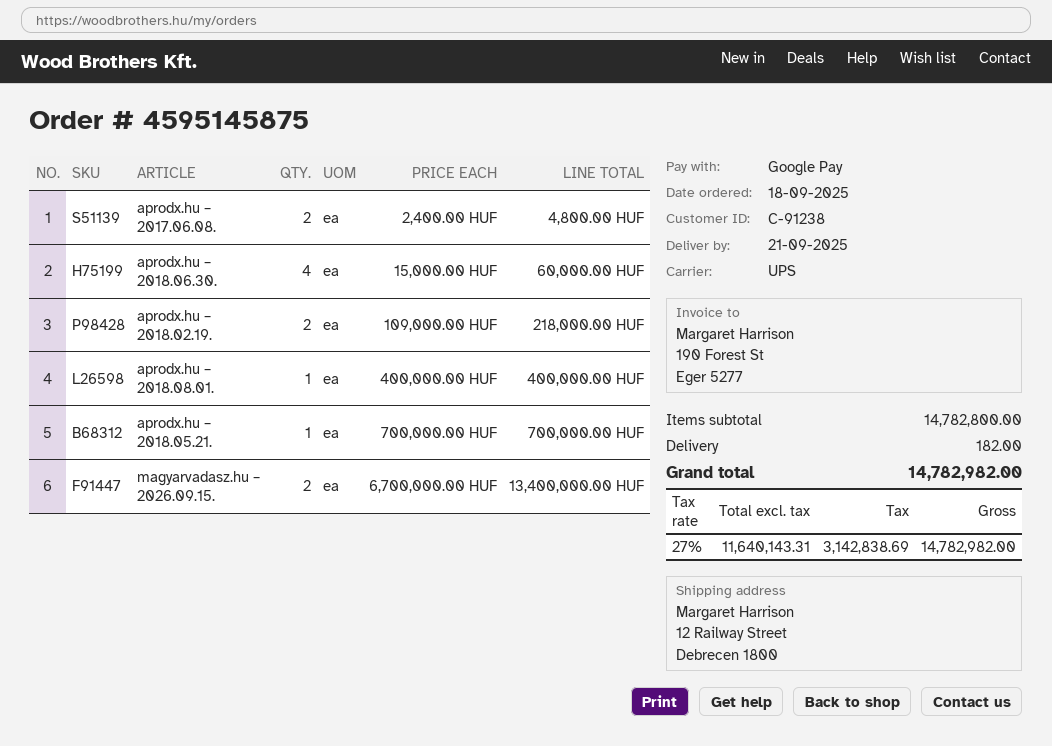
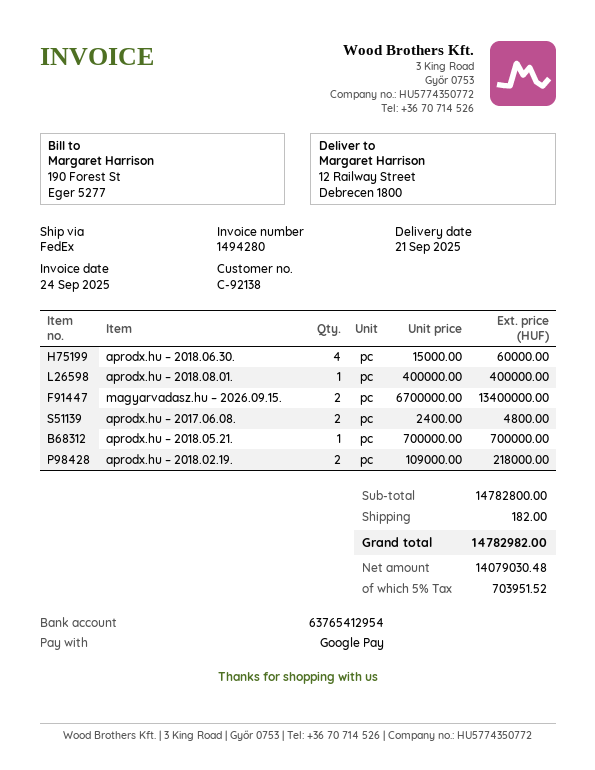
customer number: C-91238 -> C-92138
shipping method: UPS -> FedEx
net: 11640143.31 -> 14079030.48
tax: 27% = 3142838.69 -> 5% = 703951.52

